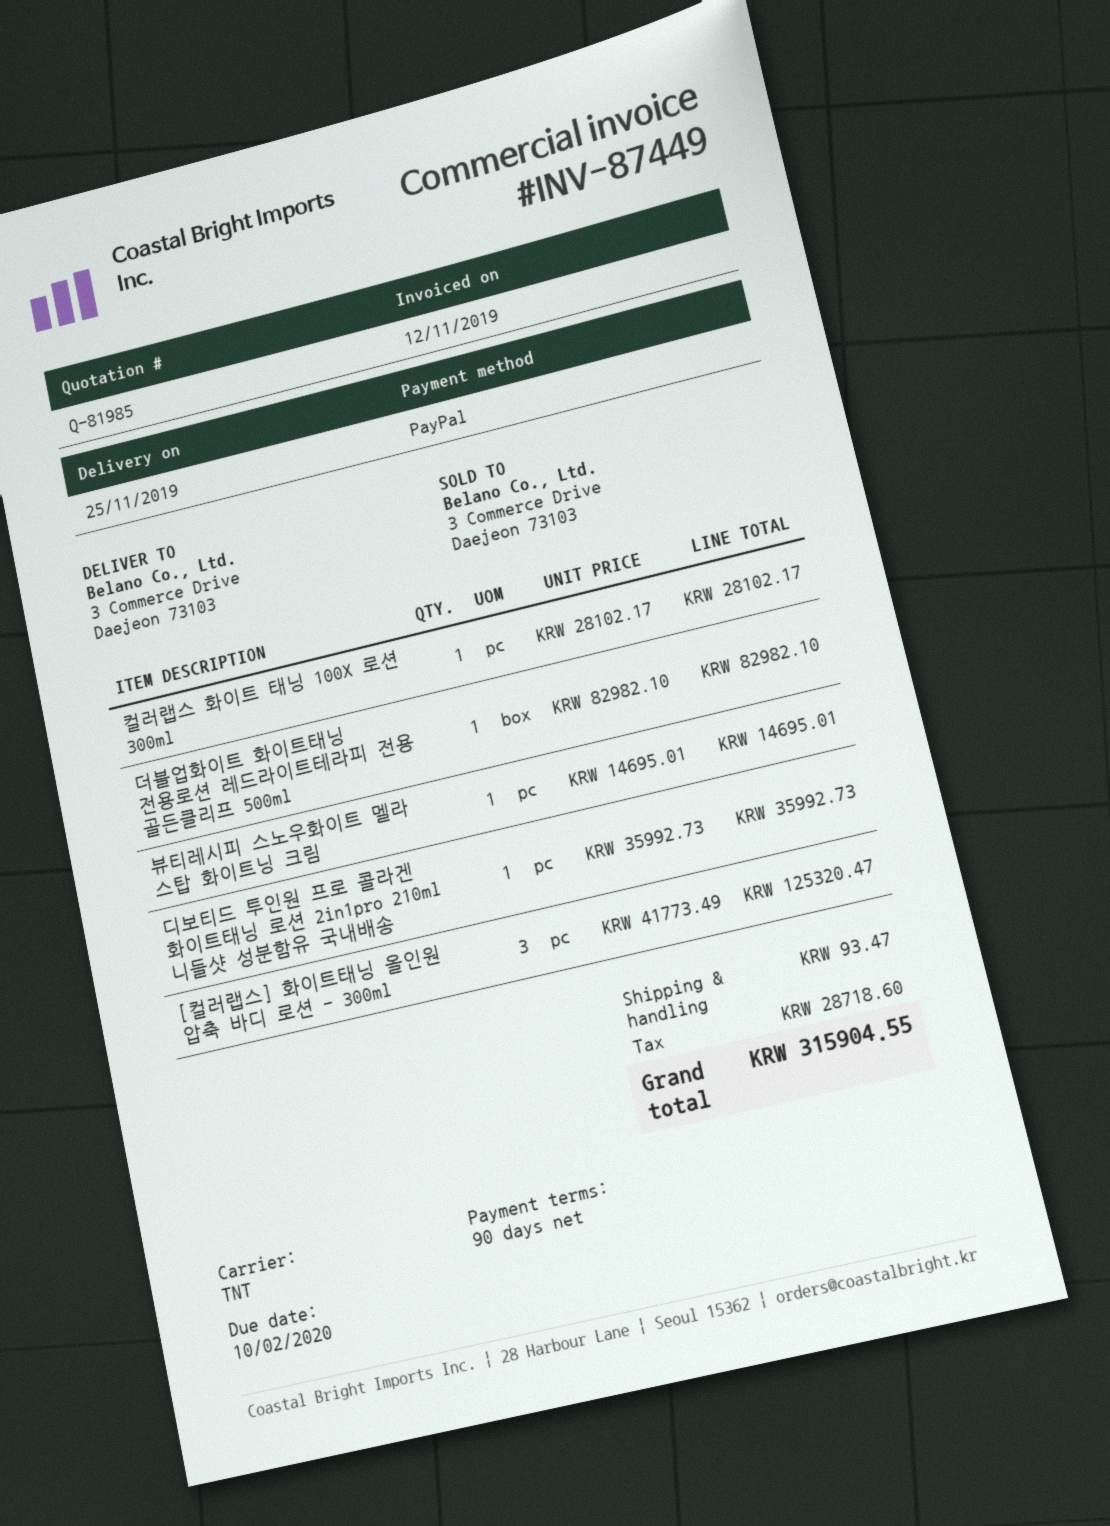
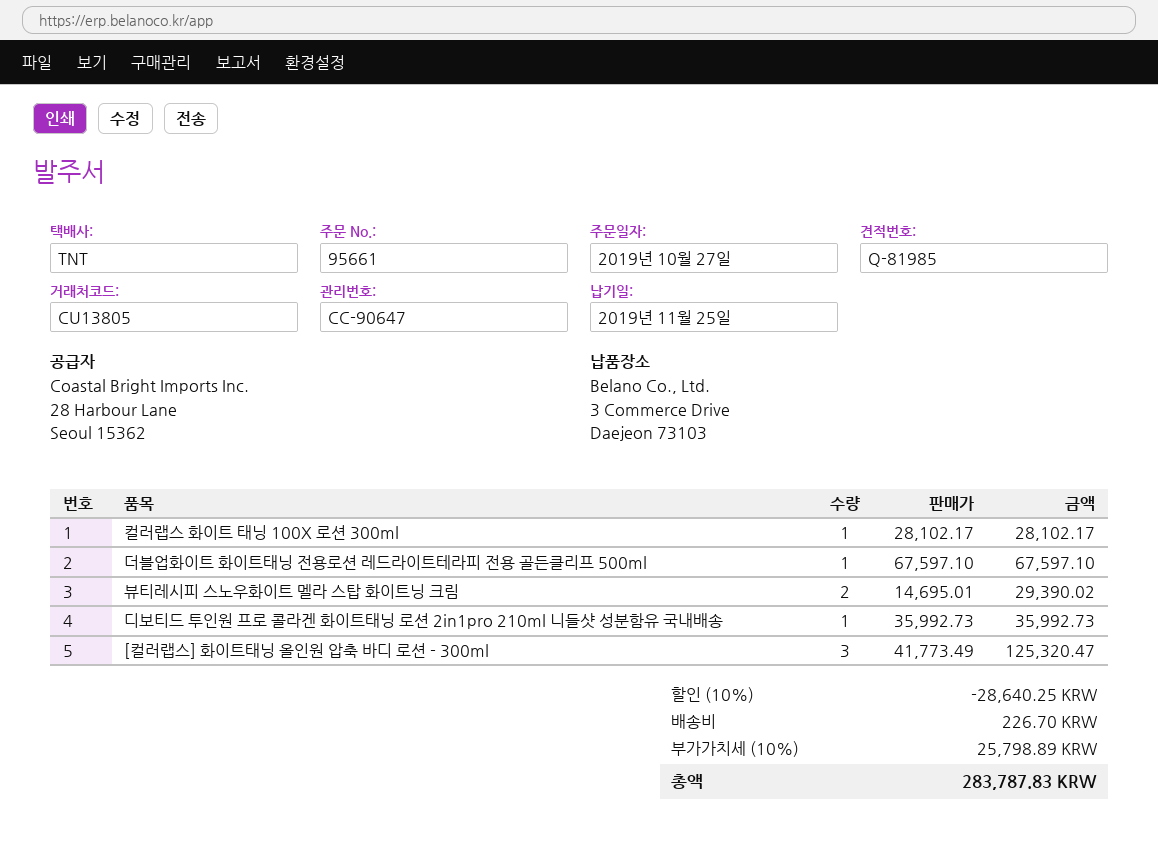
더블업화이트 화이트태닝 전용로션 레드라이트테라피 전용 골든클리프 500ml: 1 x 82982.10 = 82982.10 -> 1 x 67597.10 = 67597.10
뷰티레시피 스노우화이트 멜라 스탑 화이트닝 크림: 1 x 14695.01 = 14695.01 -> 2 x 14695.01 = 29390.02
discount: none -> 10% = 28640.25
shipping: 93.47 -> 226.70
tax: 28718.60 -> 25798.89
total: 315904.55 -> 283787.83

